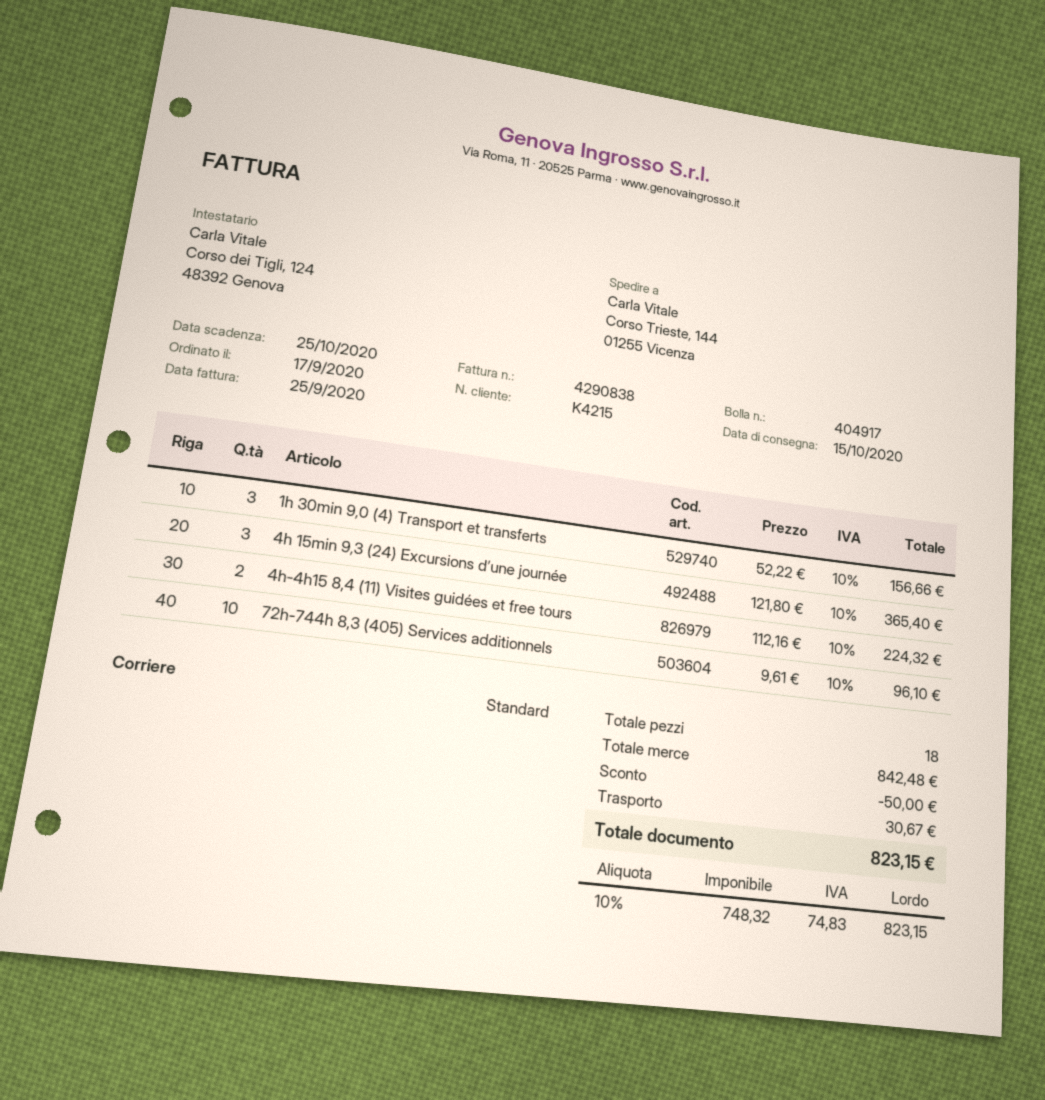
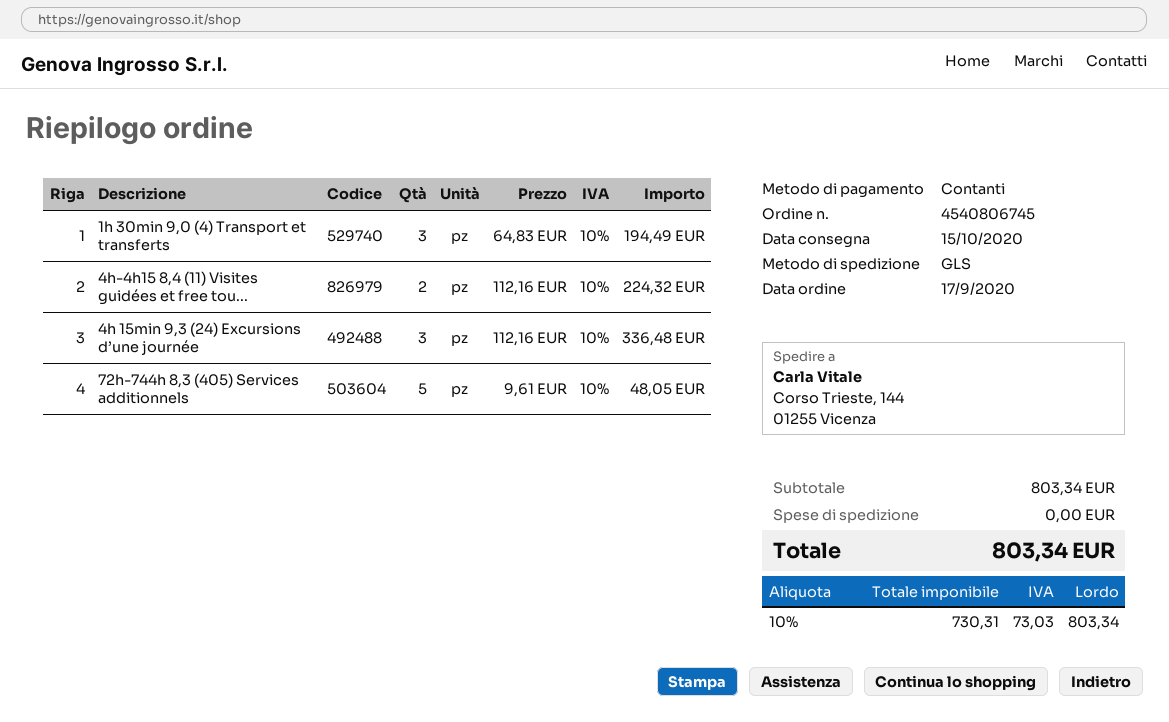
shipping method: standard -> GLS
1h 30min 9,0 (4) Transport et transferts: 3 x 52.22 = 156.66 -> 3 x 64.83 = 194.49
4h 15min 9,3 (24) Excursions d’une journée: 3 x 121.80 = 365.40 -> 3 x 112.16 = 336.48
72h-744h 8,3 (405) Services additionnels: 10 x 9.61 = 96.10 -> 5 x 9.61 = 48.05
subtotal: 842.48 -> 803.34
discount: 50.00 -> none
shipping: 30.67 -> 0.00
net: 748.32 -> 730.31
tax: 10% = 74.83 -> 10% = 73.03
total: 823.15 -> 803.34

